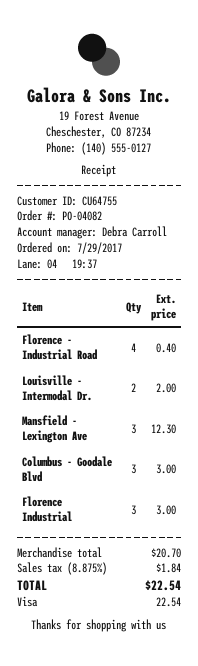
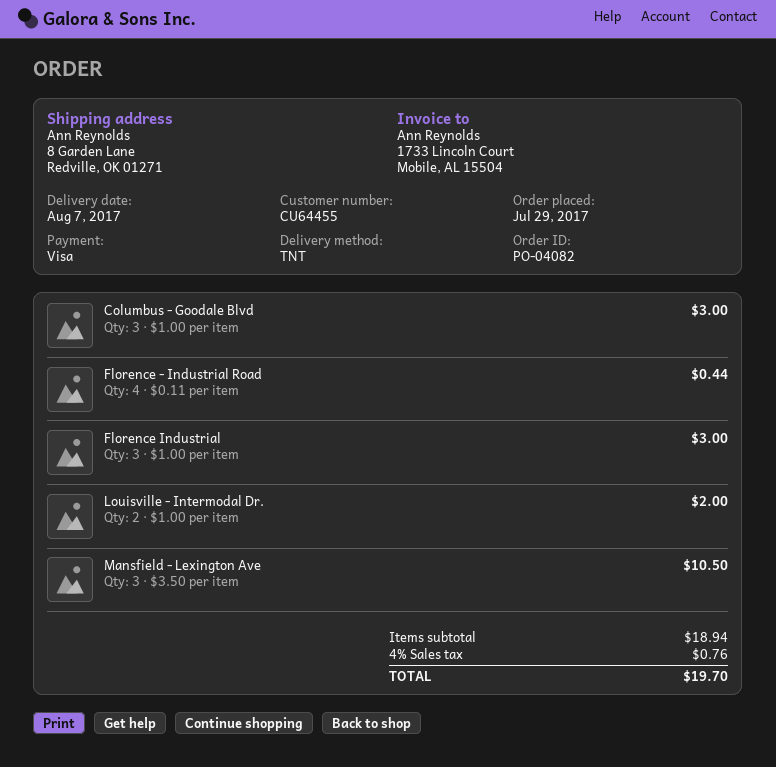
customer number: CU64755 -> CU64455
Florence - Industrial Road: 4 for 0.40 -> 4 for 0.44
Mansfield - Lexington Ave: 3 for 12.30 -> 3 for 10.50
subtotal: 20.70 -> 18.94
tax: 8.875% = 1.84 -> 4% = 0.76
total: 22.54 -> 19.70

